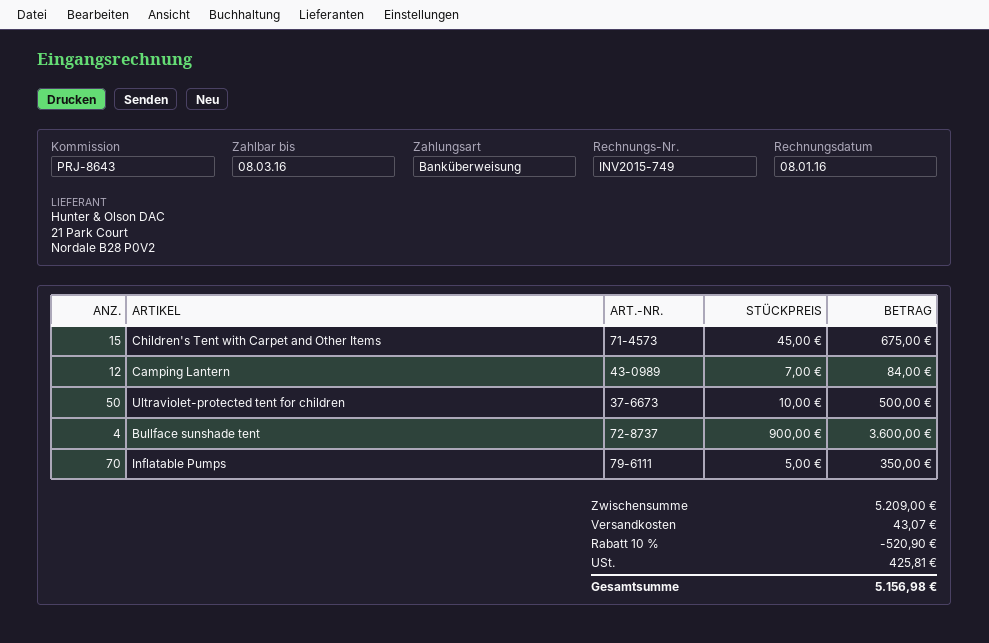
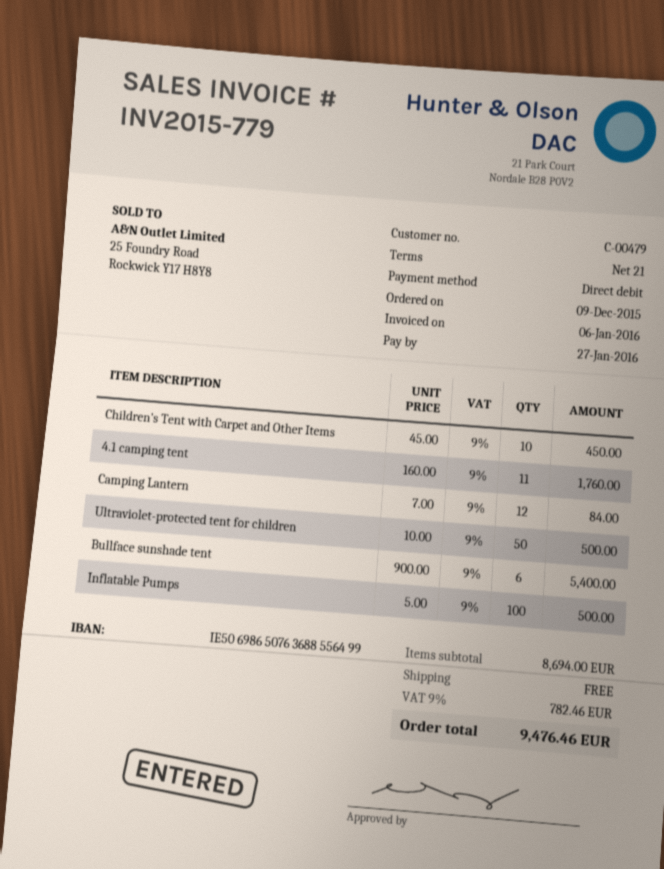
invoice number: INV2015-749 -> INV2015-779
invoice date: 2016-01-08 -> 2016-01-06
due date: 2016-03-08 -> 2016-01-27
payment method: bank transfer -> direct debit
Children's Tent with Carpet and Other Items: 15 x 45.00 = 675.00 -> 10 x 45.00 = 450.00
Bullface sunshade tent: 4 x 900.00 = 3600.00 -> 6 x 900.00 = 5400.00
Inflatable Pumps: 70 x 5.00 = 350.00 -> 100 x 5.00 = 500.00
4.1 camping tent: none -> 11 x 160.00 = 1760.00
subtotal: 5209.00 -> 8694.00
discount: 10% = 520.90 -> none
shipping: 43.07 -> 0.00
tax: 425.81 -> 782.46
total: 5156.98 -> 9476.46

